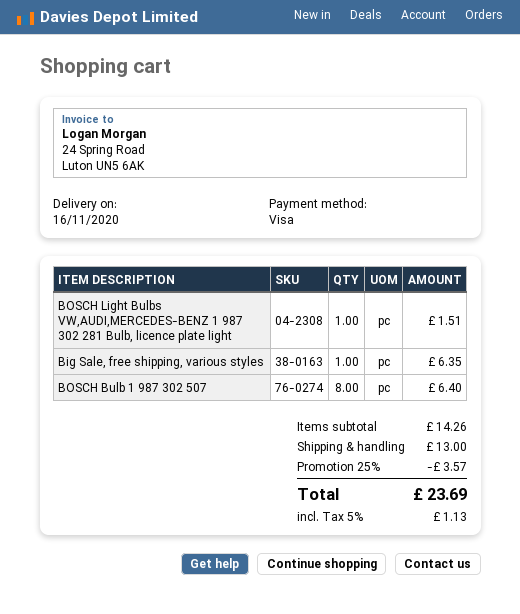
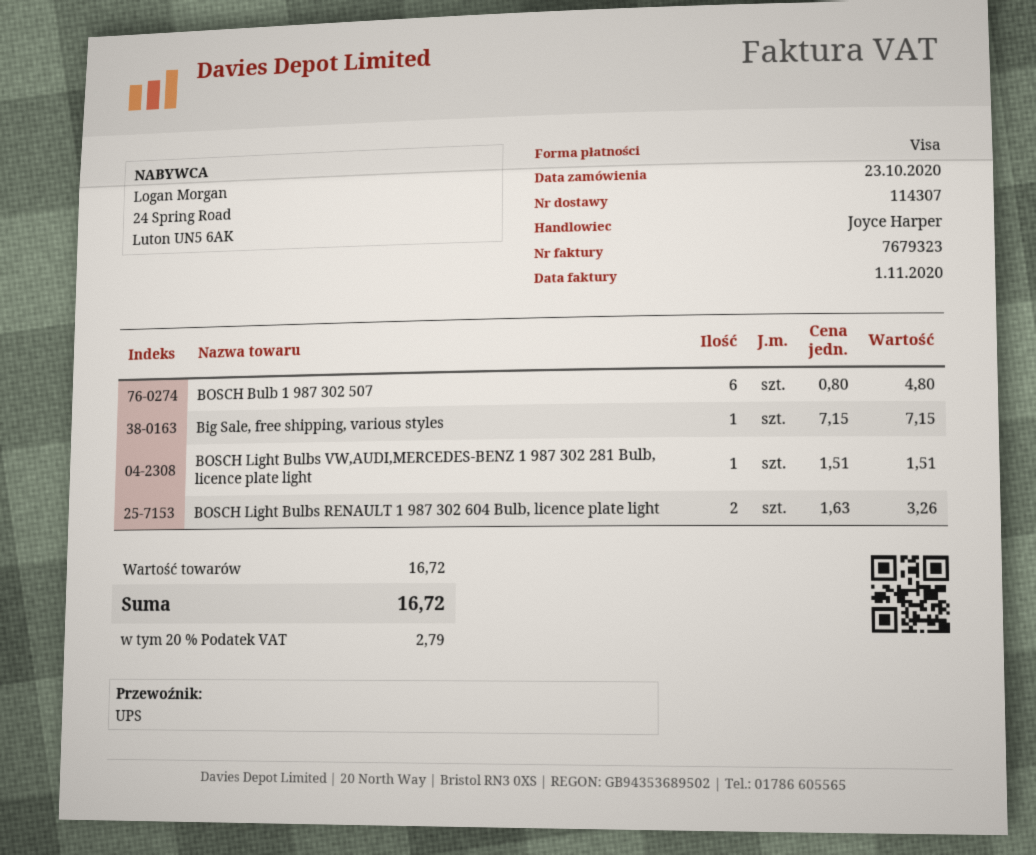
Big Sale, free shipping, various styles: 1 for 6.35 -> 1 for 7.15
BOSCH Bulb 1 987 302 507: 8 for 6.40 -> 6 for 4.80
BOSCH Light Bulbs RENAULT 1 987 302 604 Bulb, licence plate light: none -> 2 for 3.26
subtotal: 14.26 -> 16.72
discount: 25% = 3.57 -> none
shipping: 13.00 -> none
tax: 5% = 1.13 -> 20% = 2.79
total: 23.69 -> 16.72

